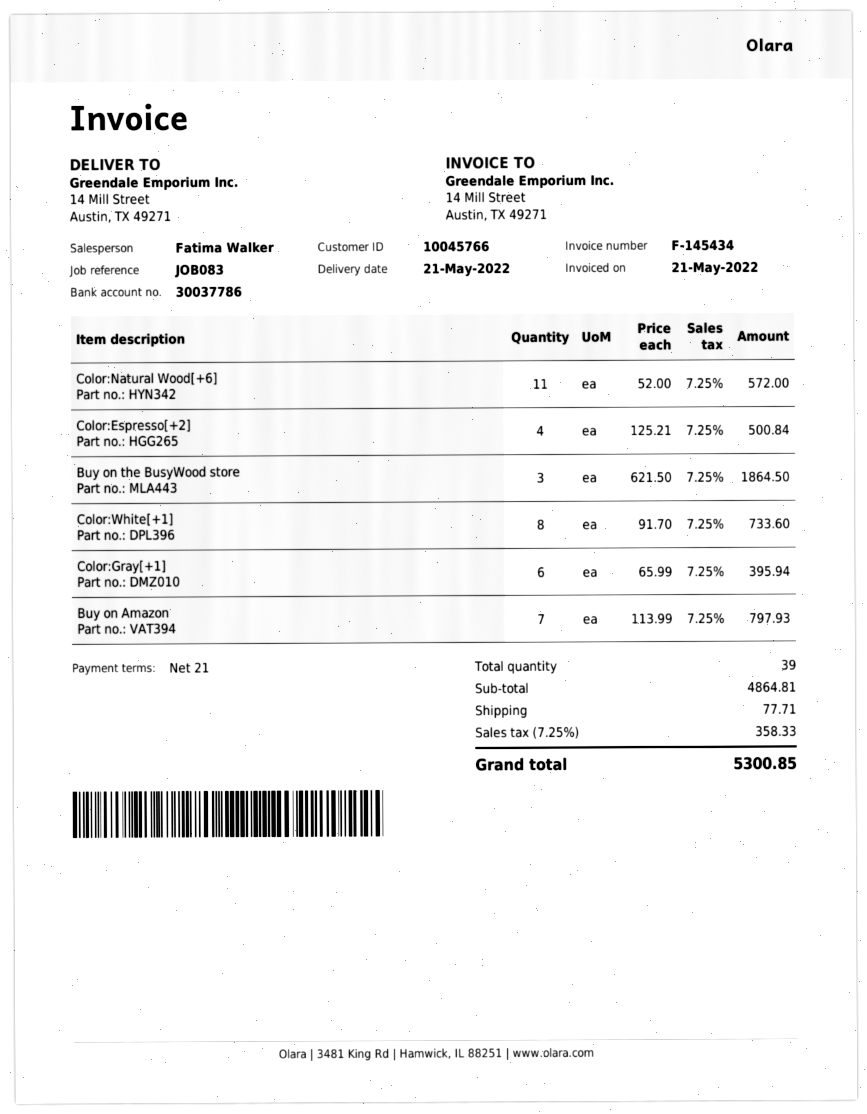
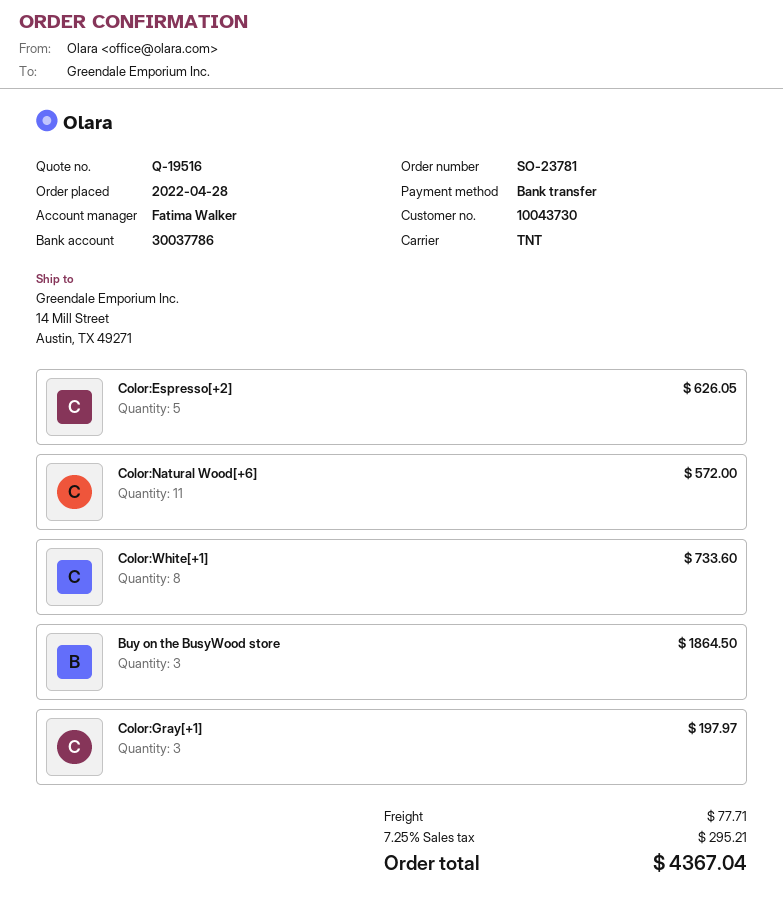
customer number: 10045766 -> 10043730
Color:Espresso[+2]: 4 for 500.84 -> 5 for 626.05
Color:Gray[+1]: 6 for 395.94 -> 3 for 197.97
Buy on Amazon: 7 for 797.93 -> none
tax: 7.25% = 358.33 -> 7.25% = 295.21
total: 5300.85 -> 4367.04

